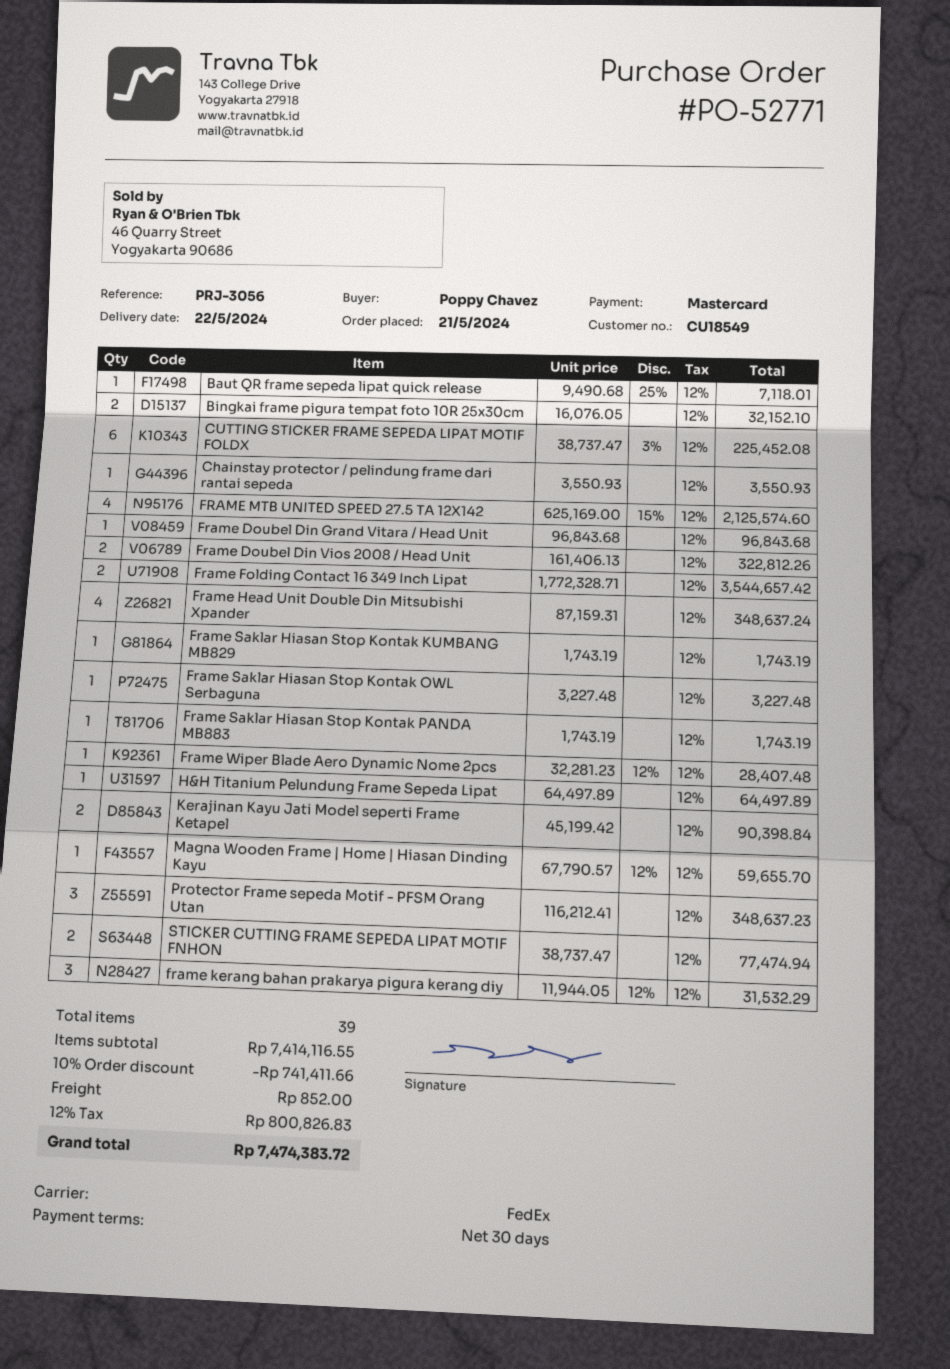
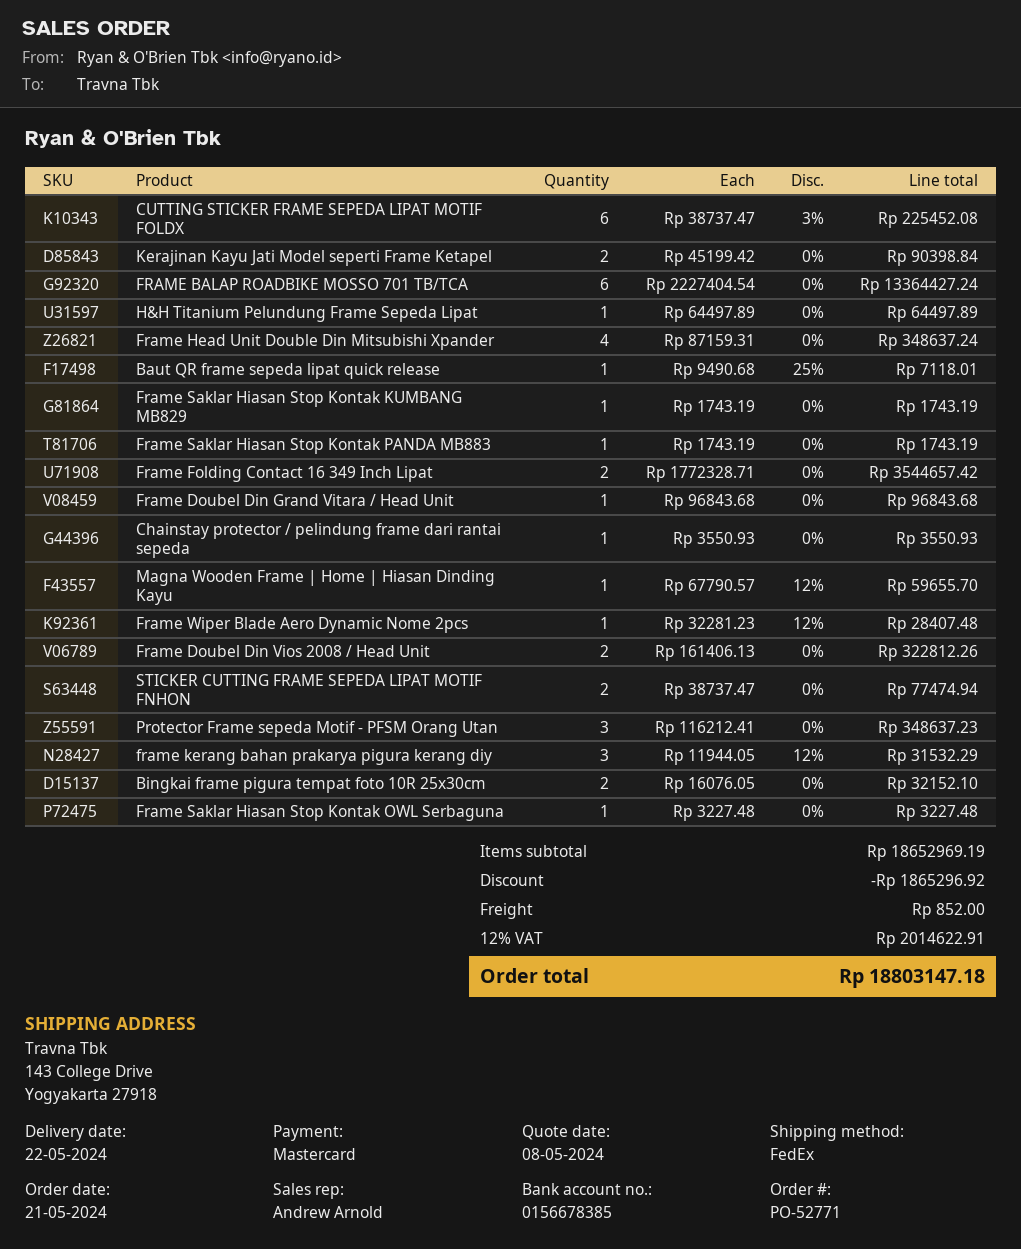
FRAME MTB UNITED SPEED 27.5 TA 12X142: 4 x 625169.00 - 15% = 2125574.60 -> none
FRAME BALAP ROADBIKE MOSSO 701 TB/TCA: none -> 6 x 2227404.54 = 13364427.24
subtotal: 7414116.55 -> 18652969.19
discount: 741411.66 -> 1865296.92
tax: 12% = 800826.83 -> 12% = 2014622.91
total: 7474383.72 -> 18803147.18

